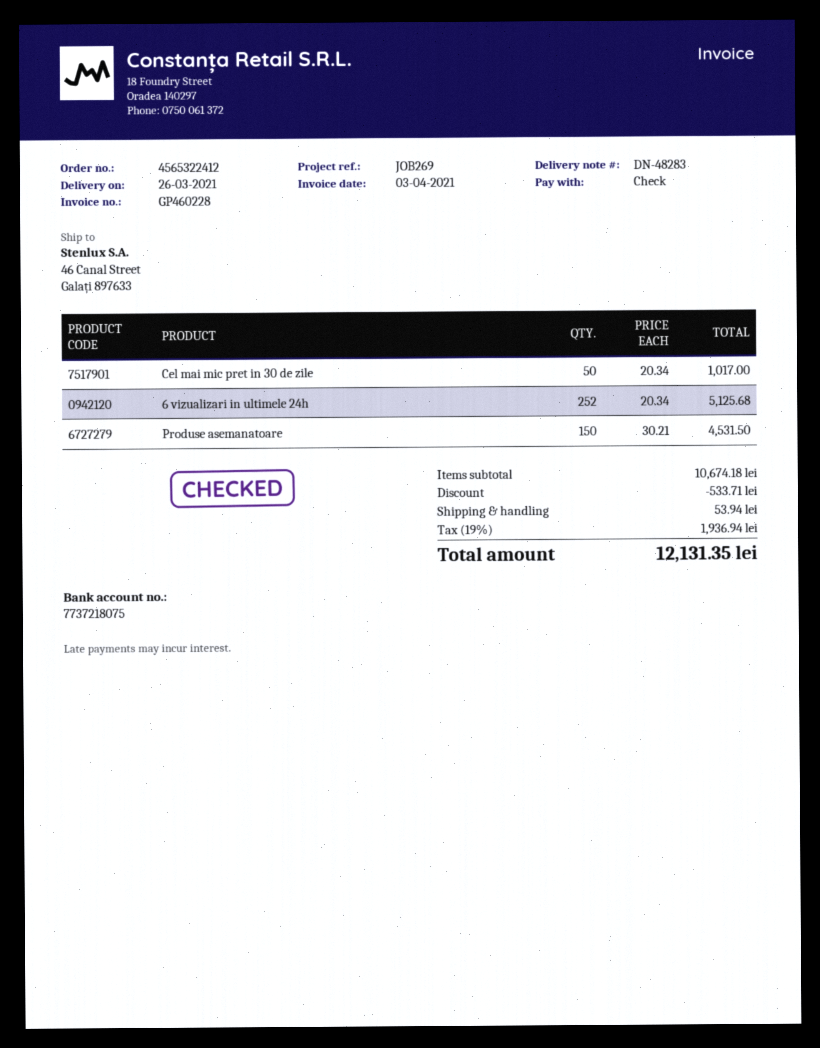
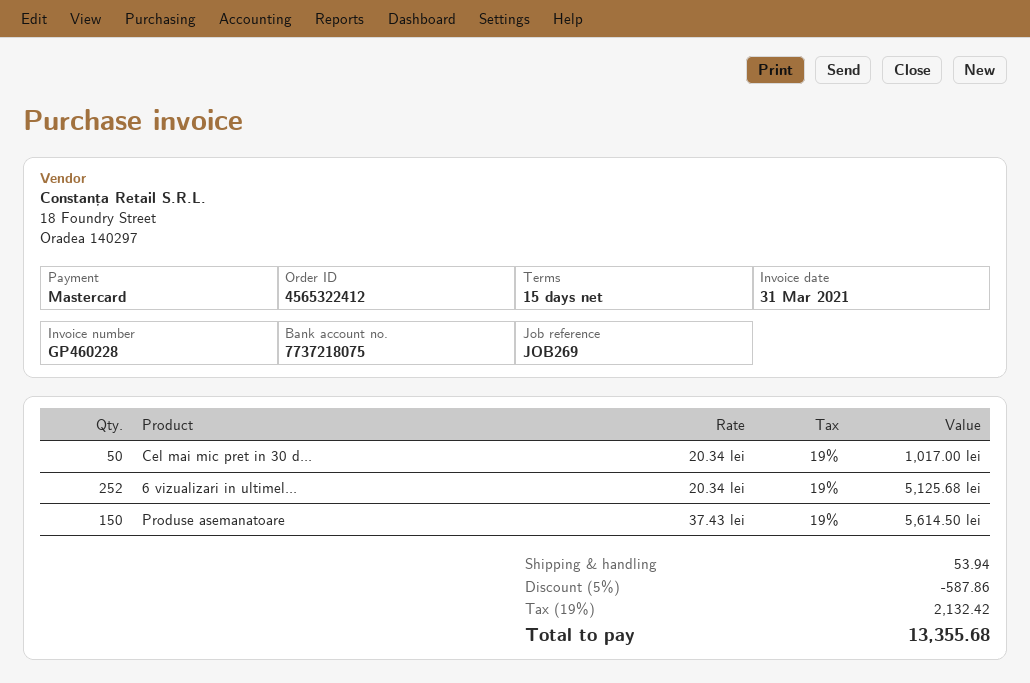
invoice date: 2021-04-03 -> 2021-03-31
payment method: cheque -> Mastercard
Produse asemanatoare: 150 x 30.21 = 4531.50 -> 150 x 37.43 = 5614.50
discount: 533.71 -> 587.86
tax: 19% = 1936.94 -> 19% = 2132.42
total: 12131.35 -> 13355.68

